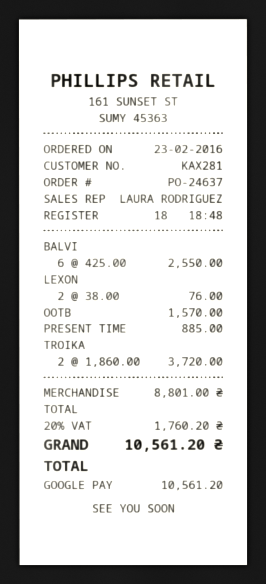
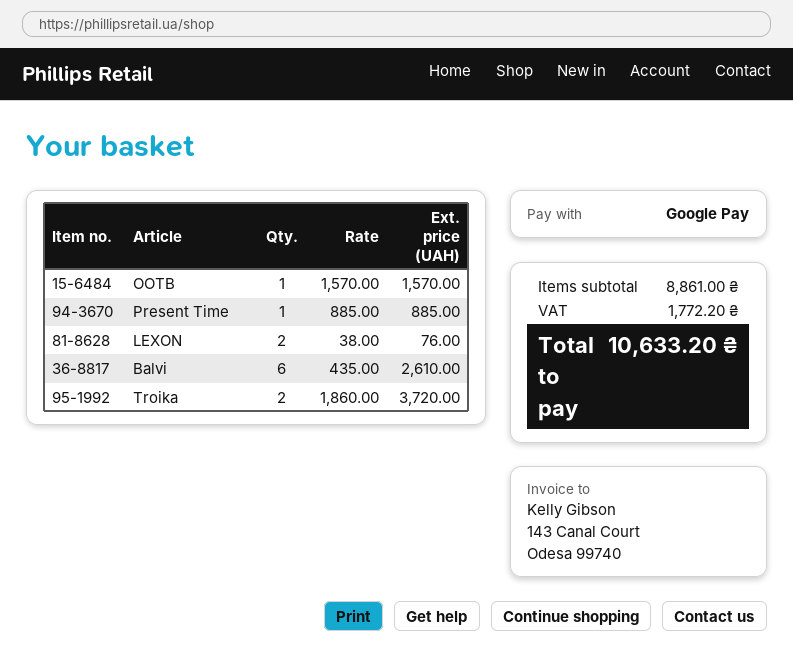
BALVI: 6 x 425.00 = 2550.00 -> 6 x 435.00 = 2610.00
subtotal: 8801.00 -> 8861.00
tax: 1760.20 -> 1772.20
total: 10561.20 -> 10633.20

